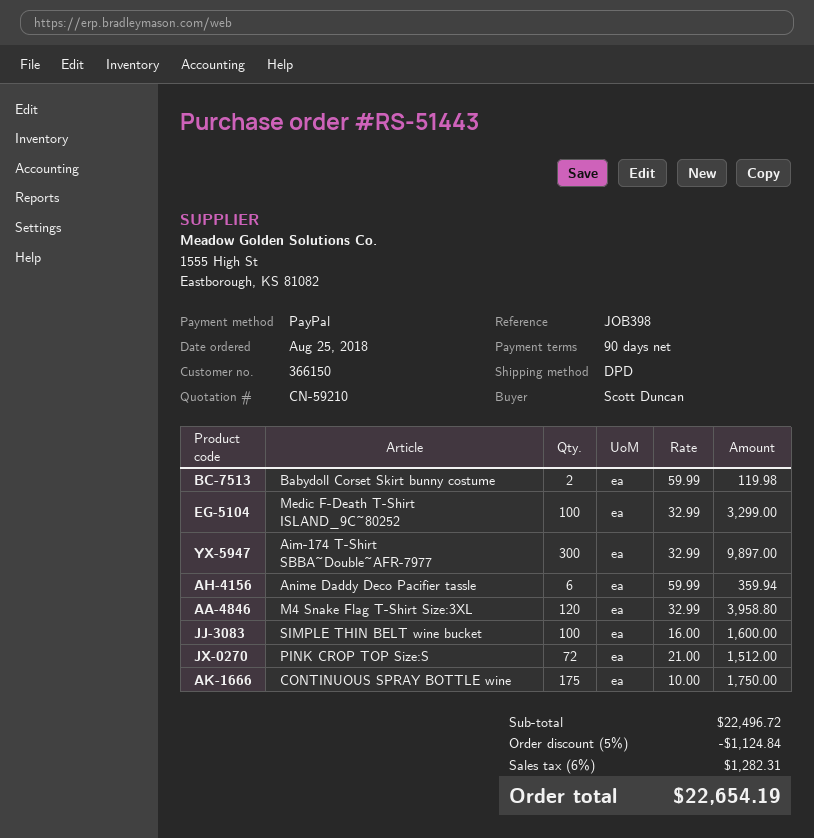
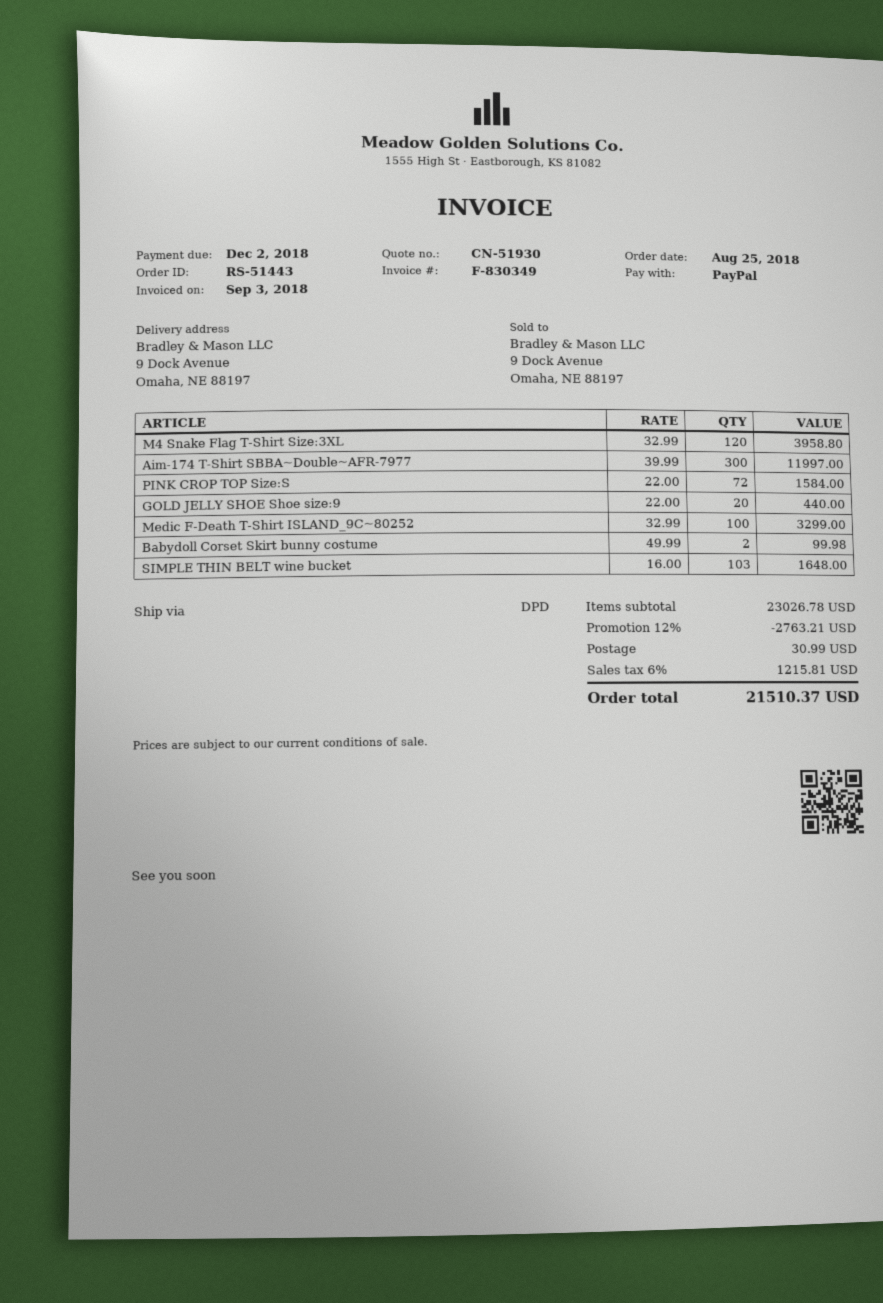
quote number: CN-59210 -> CN-51930
Babydoll Corset Skirt bunny costume: 2 x 59.99 = 119.98 -> 2 x 49.99 = 99.98
Aim-174 T-Shirt SBBA~Double~AFR-7977: 300 x 32.99 = 9897.00 -> 300 x 39.99 = 11997.00
Anime Daddy Deco Pacifier tassle: 6 x 59.99 = 359.94 -> none
SIMPLE THIN BELT wine bucket: 100 x 16.00 = 1600.00 -> 103 x 16.00 = 1648.00
PINK CROP TOP Size:S: 72 x 21.00 = 1512.00 -> 72 x 22.00 = 1584.00
CONTINUOUS SPRAY BOTTLE wine: 175 x 10.00 = 1750.00 -> none
GOLD JELLY SHOE Shoe size:9: none -> 20 x 22.00 = 440.00
subtotal: 22496.72 -> 23026.78
discount: 5% = 1124.84 -> 12% = 2763.21
shipping: none -> 30.99
tax: 6% = 1282.31 -> 6% = 1215.81
total: 22654.19 -> 21510.37

